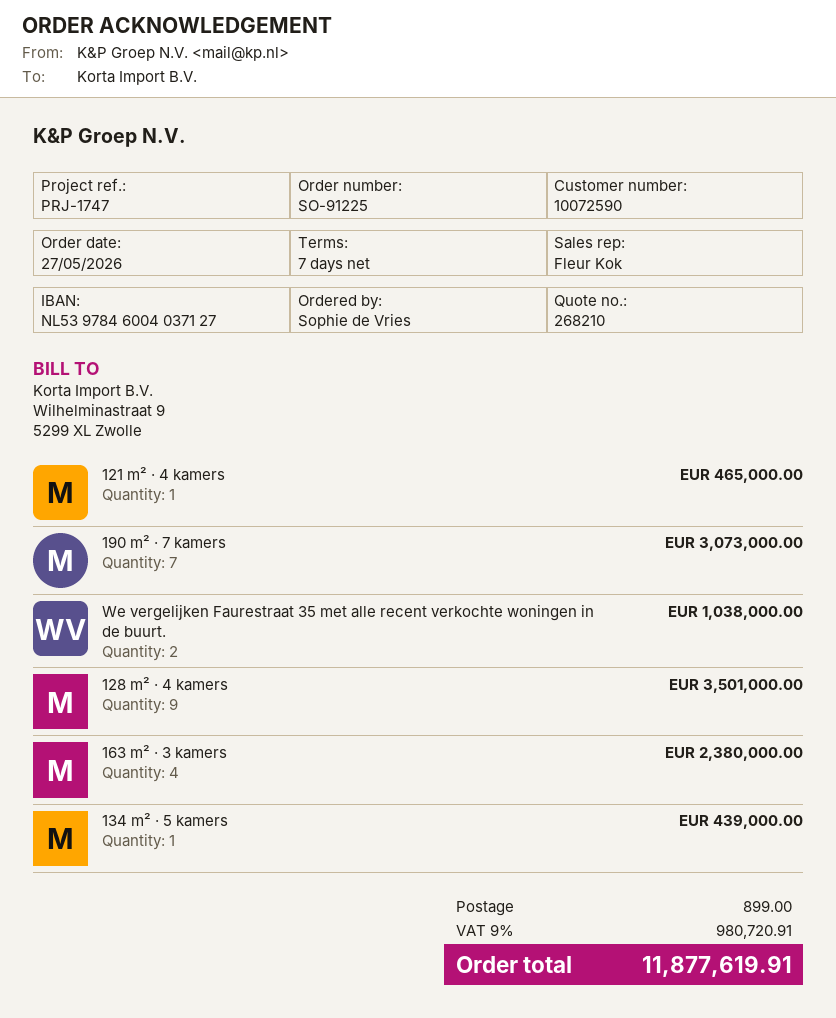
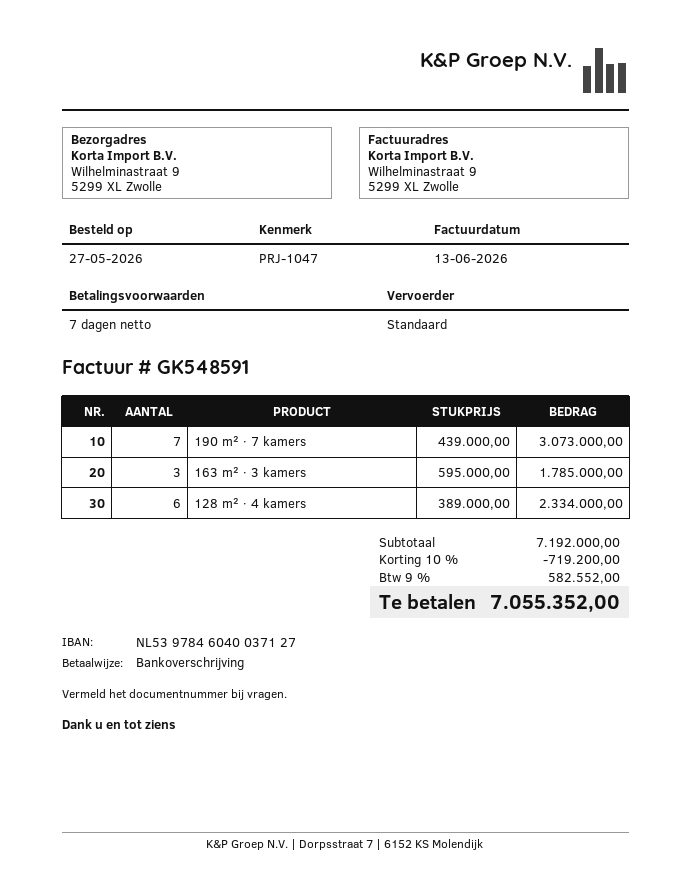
reference: PRJ-1747 -> PRJ-1047
bank account: NL5397846004037127 -> NL5397846040037127
121 m² · 4 kamers: 1 for 465000.00 -> none
We vergelijken Faurestraat 35 met alle recent verkochte woningen in de buurt.: 2 for 1038000.00 -> none
128 m² · 4 kamers: 9 for 3501000.00 -> 6 for 2334000.00
163 m² · 3 kamers: 4 for 2380000.00 -> 3 for 1785000.00
134 m² · 5 kamers: 1 for 439000.00 -> none
discount: none -> 10% = 719200.00
shipping: 899.00 -> none
tax: 9% = 980720.91 -> 9% = 582552.00
total: 11877619.91 -> 7055352.00

